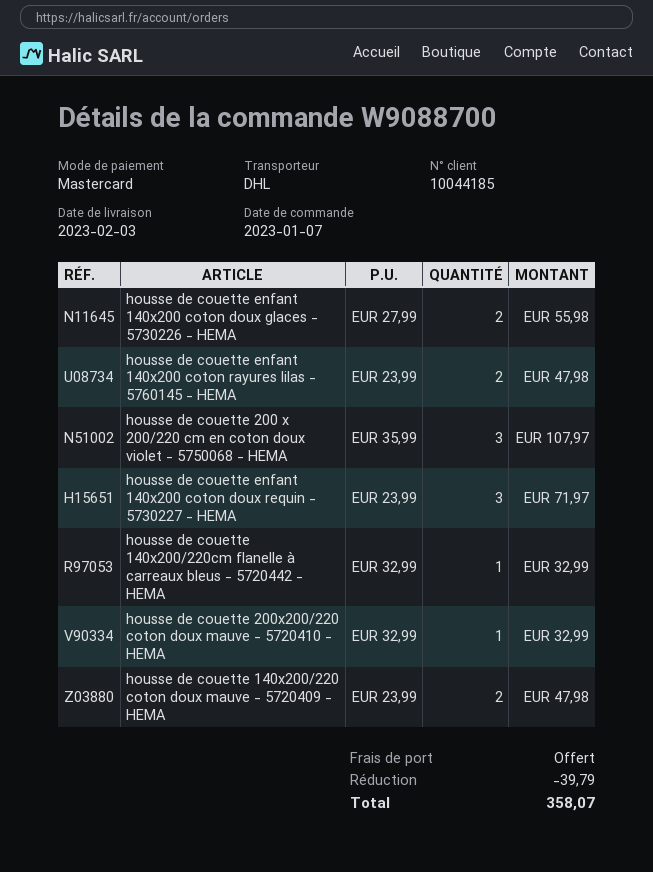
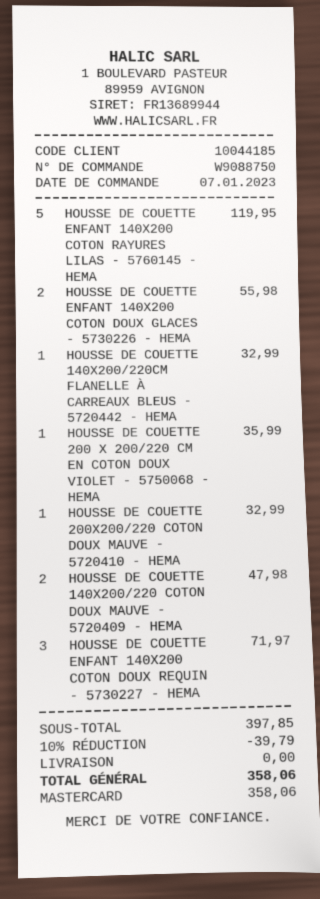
order number: W9088700 -> W9088750
housse de couette enfant 140x200 coton rayures lilas - 5760145 - HEMA: 2 for 47.98 -> 5 for 119.95
housse de couette 200 x 200/220 cm en coton doux violet - 5750068 - HEMA: 3 for 107.97 -> 1 for 35.99
total: 358.07 -> 358.06

